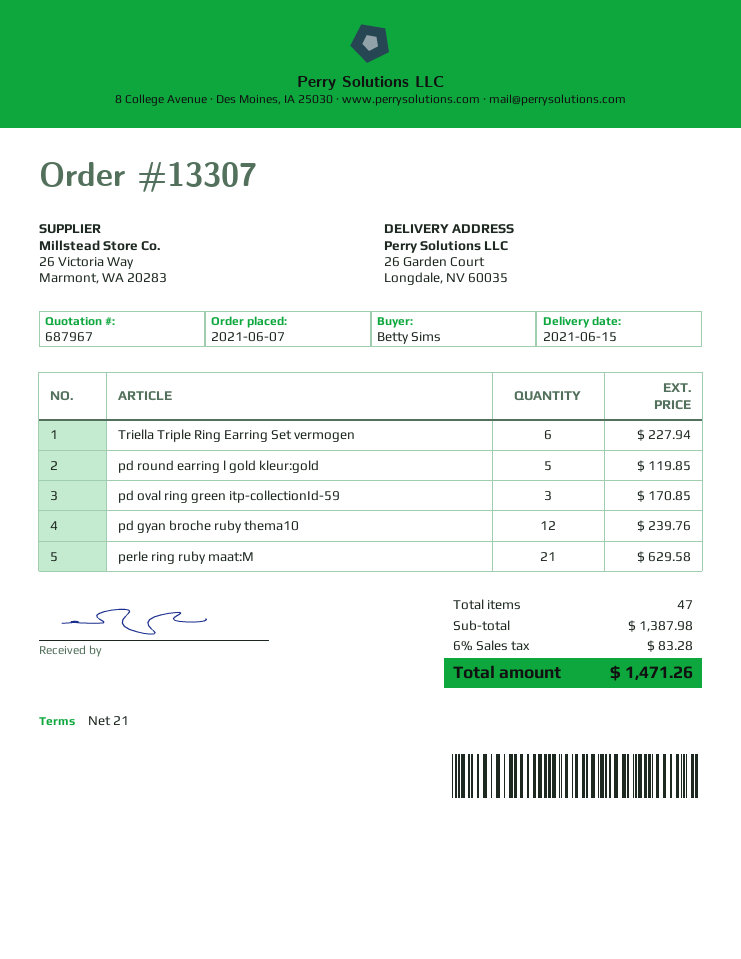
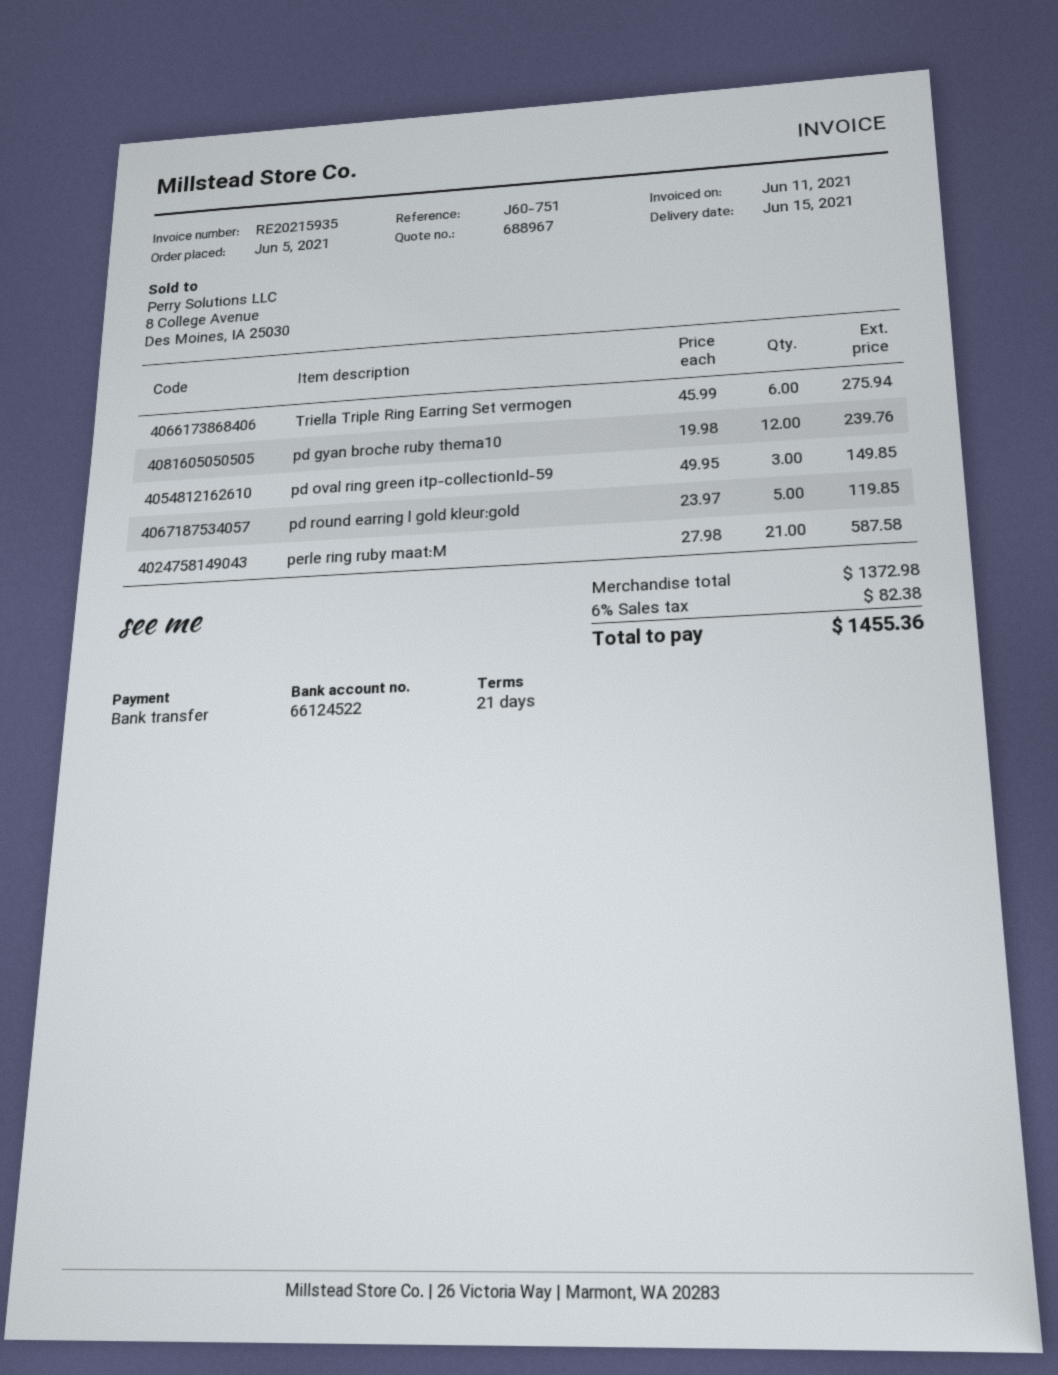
quote number: 687967 -> 688967
order date: 2021-06-07 -> 2021-06-05
Triella Triple Ring Earring Set vermogen: 6 for 227.94 -> 6 for 275.94
pd oval ring green itp-collectionId-59: 3 for 170.85 -> 3 for 149.85
perle ring ruby maat:M: 21 for 629.58 -> 21 for 587.58
subtotal: 1387.98 -> 1372.98
tax: 6% = 83.28 -> 6% = 82.38
total: 1471.26 -> 1455.36

